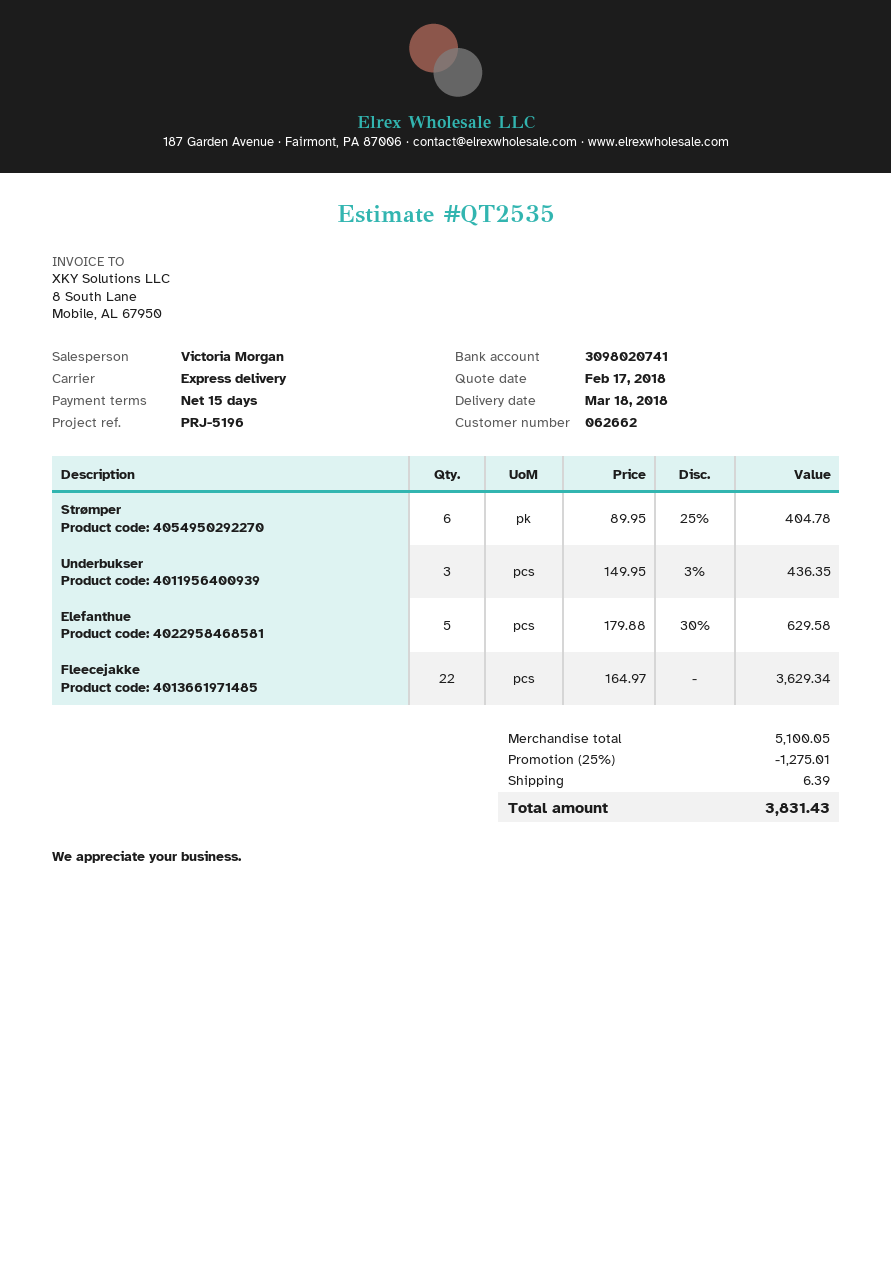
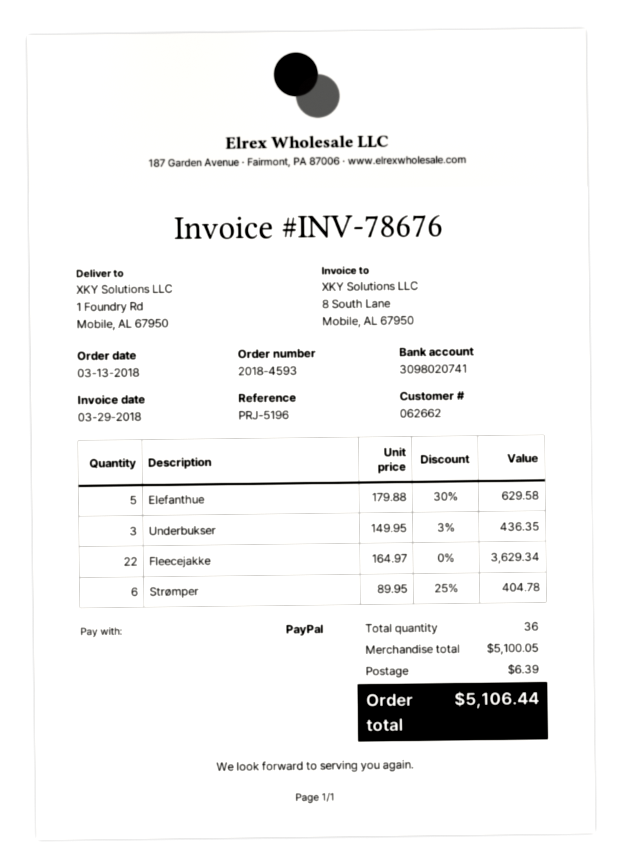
discount: 25% = 1275.01 -> none
total: 3831.43 -> 5106.44

